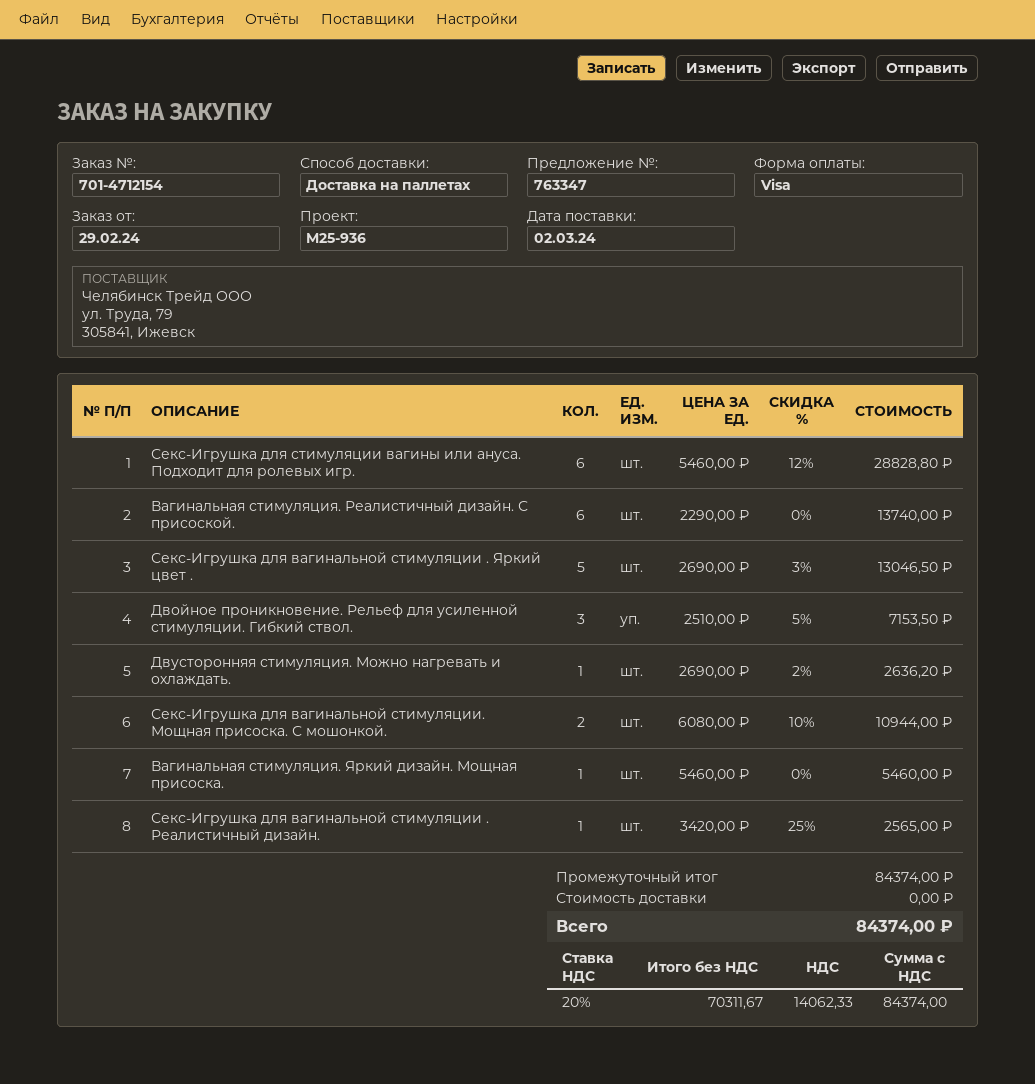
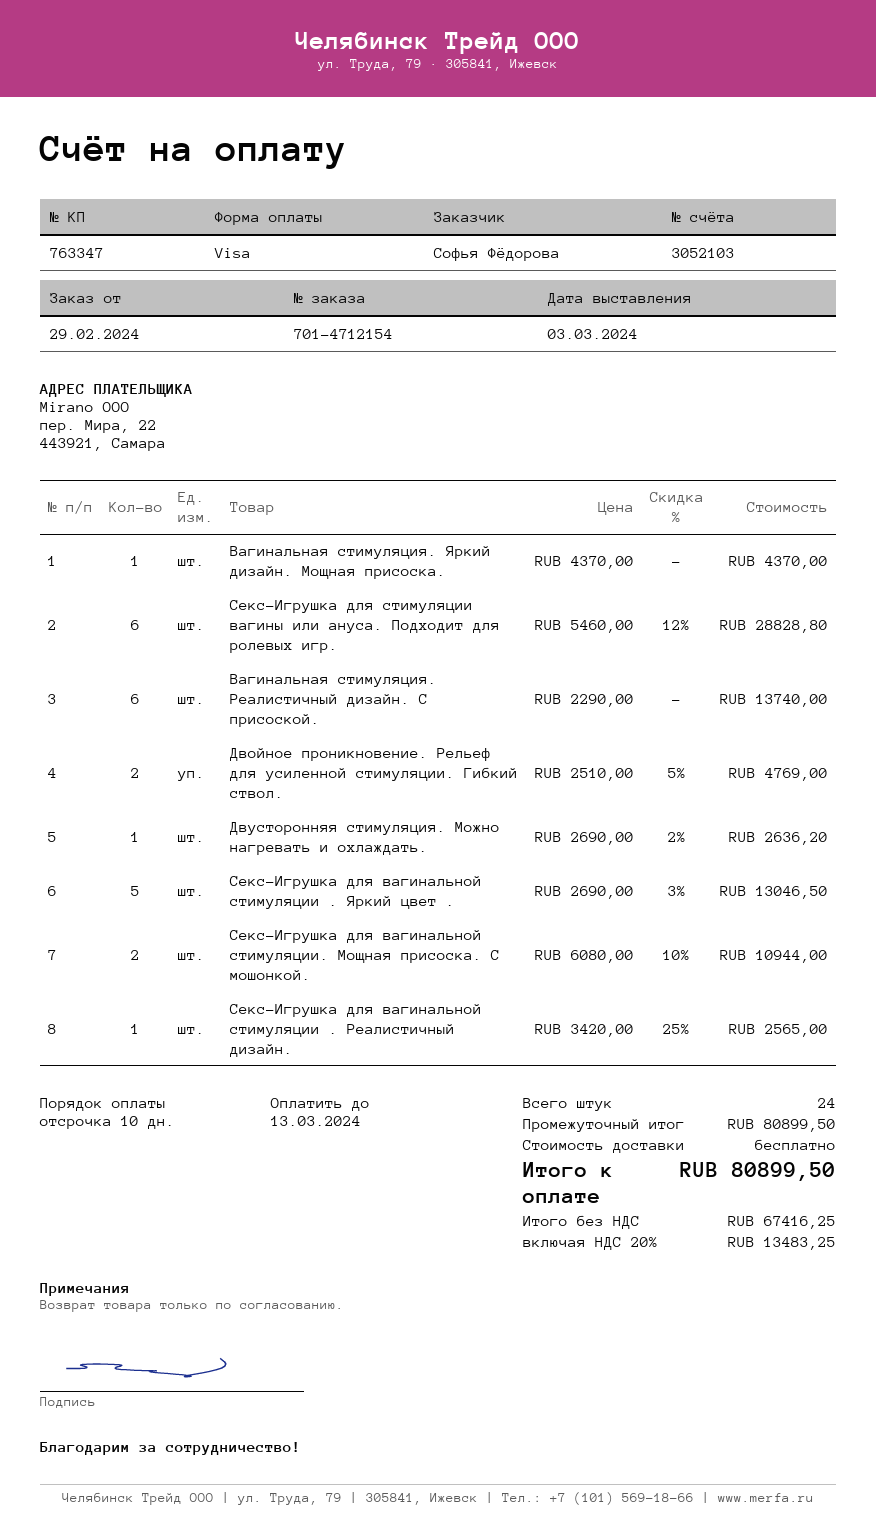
Двойное проникновение. Рельеф для усиленной стимуляции. Гибкий ствол.: 3 x 2510.00 - 5% = 7153.50 -> 2 x 2510.00 - 5% = 4769.00
Вагинальная стимуляция. Яркий дизайн. Мощная присоска.: 1 x 5460.00 = 5460.00 -> 1 x 4370.00 = 4370.00
subtotal: 84374.00 -> 80899.50
net: 70311.67 -> 67416.25
tax: 20% = 14062.33 -> 20% = 13483.25
total: 84374.00 -> 80899.50

